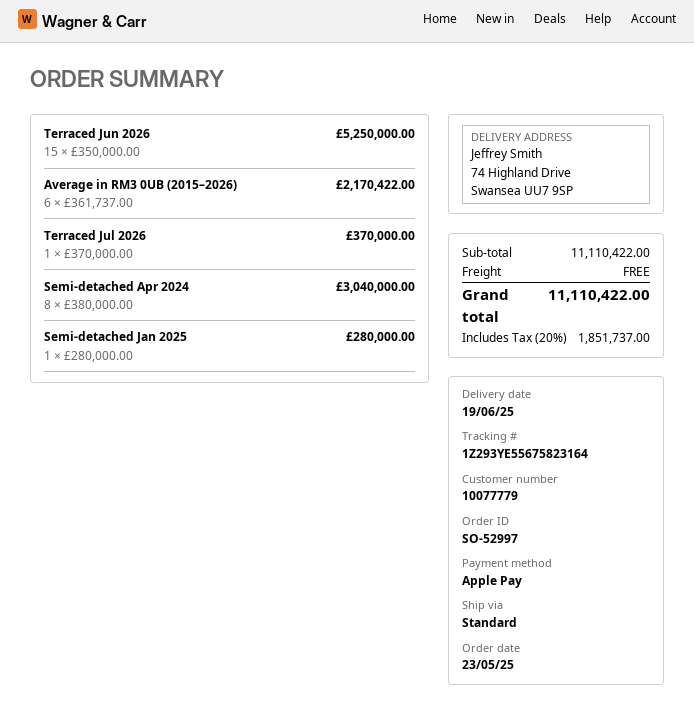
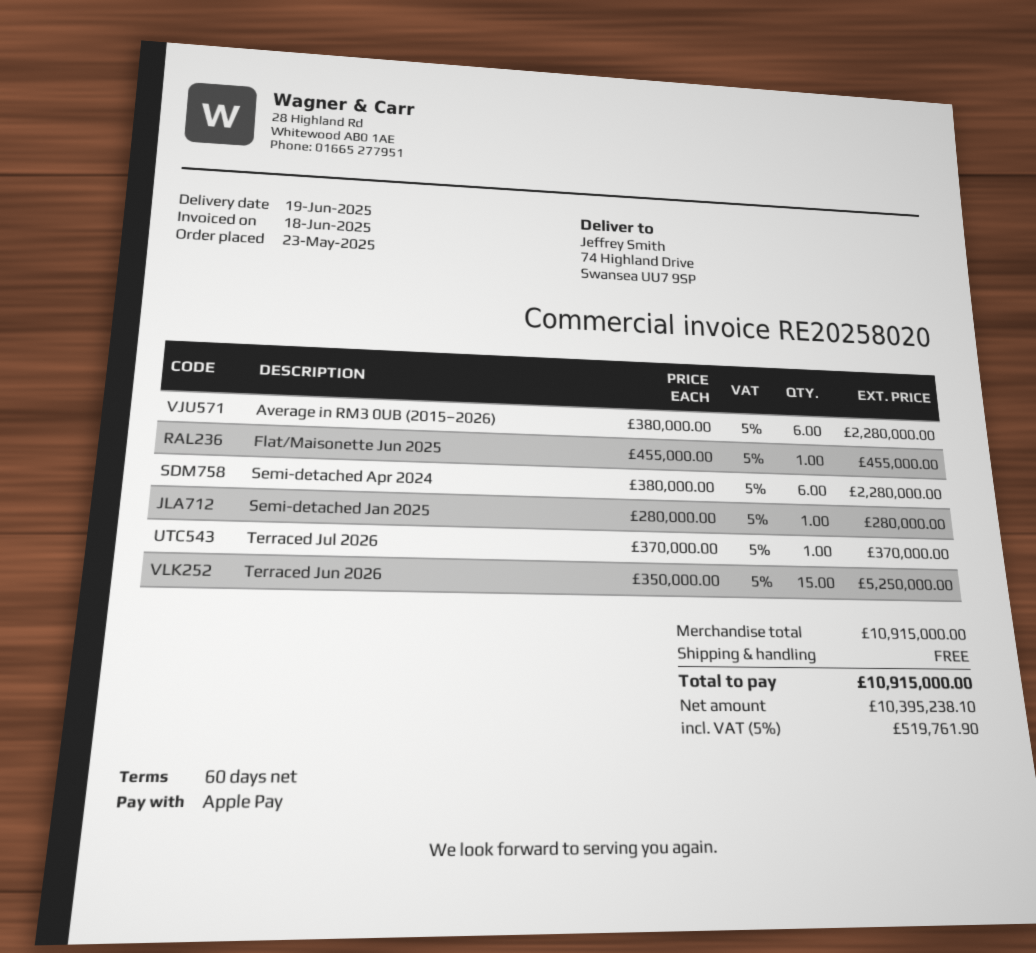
Average in RM3 0UB (2015–2026): 6 x 361737.00 = 2170422.00 -> 6 x 380000.00 = 2280000.00
Semi-detached Apr 2024: 8 x 380000.00 = 3040000.00 -> 6 x 380000.00 = 2280000.00
Flat/Maisonette Jun 2025: none -> 1 x 455000.00 = 455000.00
subtotal: 11110422.00 -> 10915000.00
tax: 20% = 1851737.00 -> 5% = 519761.90
total: 11110422.00 -> 10915000.00

